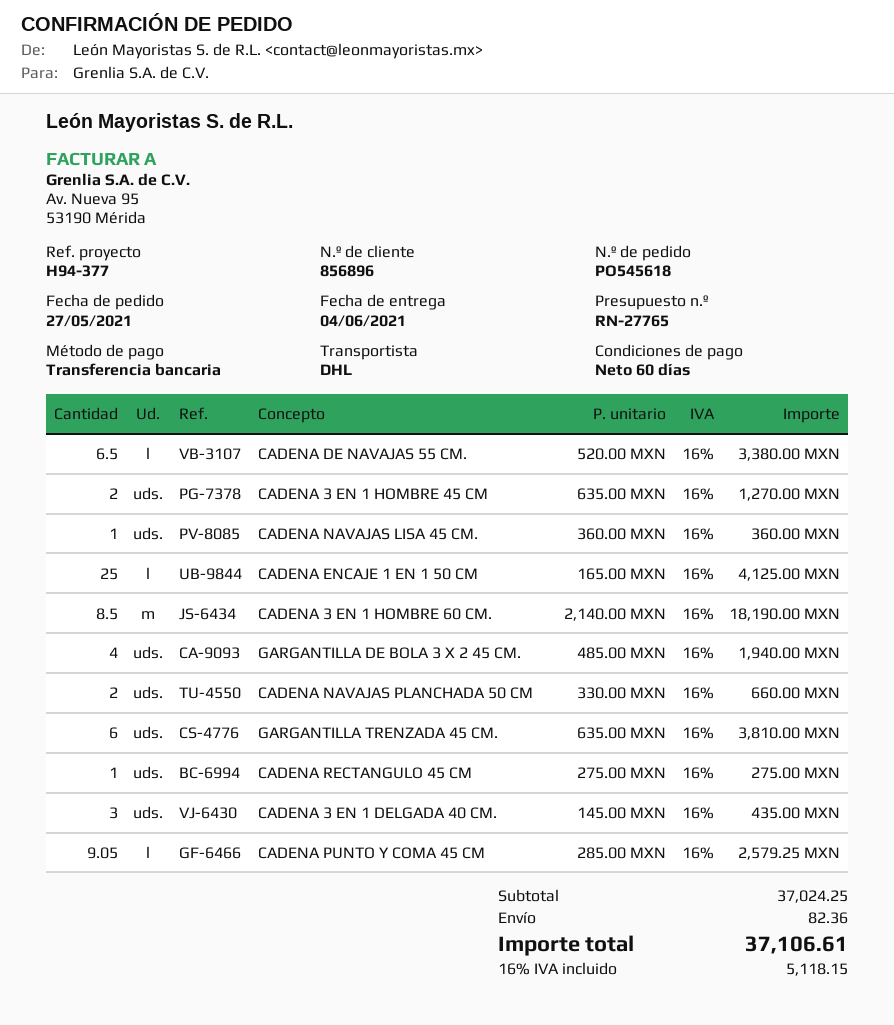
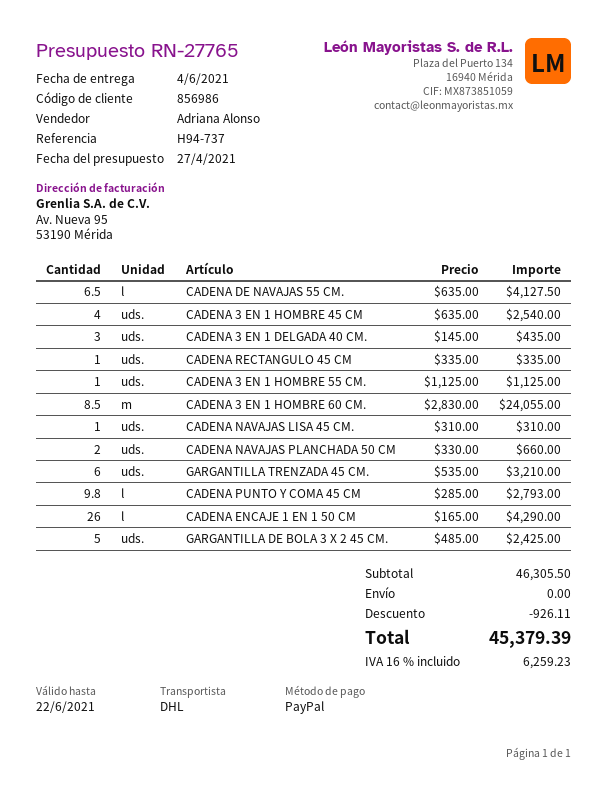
customer number: 856896 -> 856986
reference: H94-377 -> H94-737
payment method: bank transfer -> PayPal
CADENA DE NAVAJAS 55 CM.: 6.5 x 520.00 = 3380.00 -> 6.5 x 635.00 = 4127.50
CADENA 3 EN 1 HOMBRE 45 CM: 2 x 635.00 = 1270.00 -> 4 x 635.00 = 2540.00
CADENA NAVAJAS LISA 45 CM.: 1 x 360.00 = 360.00 -> 1 x 310.00 = 310.00
CADENA ENCAJE 1 EN 1 50 CM: 25 x 165.00 = 4125.00 -> 26 x 165.00 = 4290.00
CADENA 3 EN 1 HOMBRE 60 CM.: 8.5 x 2140.00 = 18190.00 -> 8.5 x 2830.00 = 24055.00
GARGANTILLA DE BOLA 3 X 2 45 CM.: 4 x 485.00 = 1940.00 -> 5 x 485.00 = 2425.00
GARGANTILLA TRENZADA 45 CM.: 6 x 635.00 = 3810.00 -> 6 x 535.00 = 3210.00
CADENA RECTANGULO 45 CM: 1 x 275.00 = 275.00 -> 1 x 335.00 = 335.00
CADENA PUNTO Y COMA 45 CM: 9.05 x 285.00 = 2579.25 -> 9.8 x 285.00 = 2793.00
CADENA 3 EN 1 HOMBRE 55 CM.: none -> 1 x 1125.00 = 1125.00
subtotal: 37024.25 -> 46305.50
discount: none -> 926.11
shipping: 82.36 -> 0.00
tax: 16% = 5118.15 -> 16% = 6259.23
total: 37106.61 -> 45379.39

